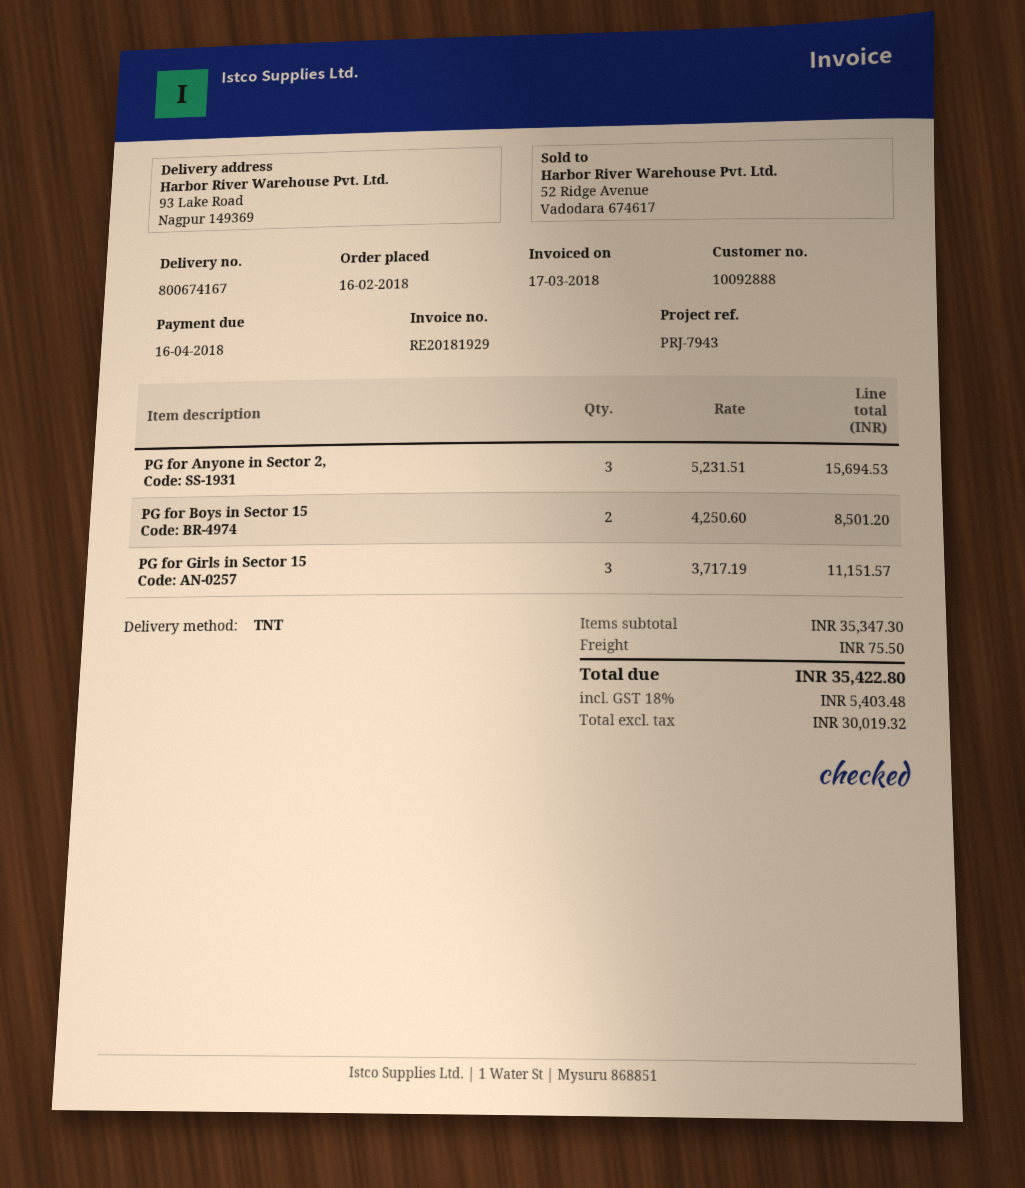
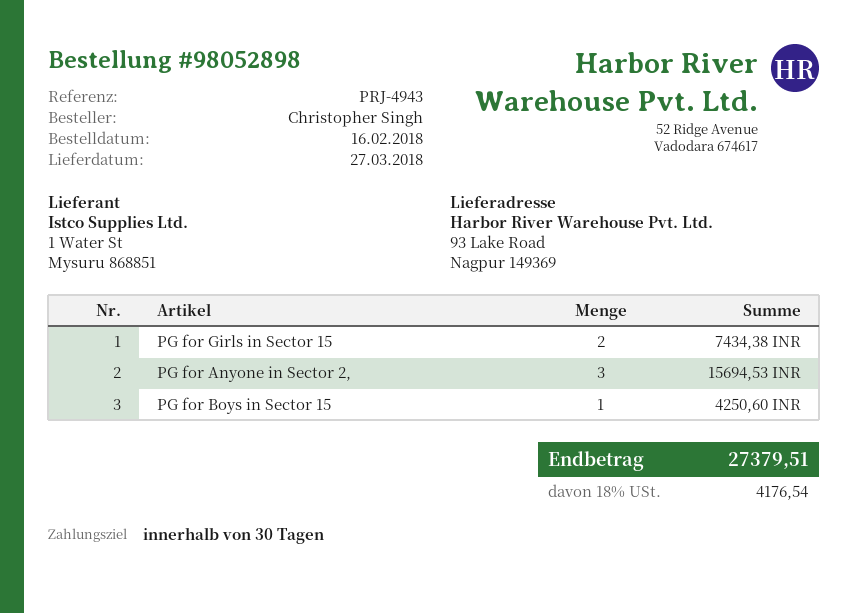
reference: PRJ-7943 -> PRJ-4943
PG for Boys in Sector 15: 2 for 8501.20 -> 1 for 4250.60
PG for Girls in Sector 15: 3 for 11151.57 -> 2 for 7434.38
shipping: 75.50 -> none
tax: 18% = 5403.48 -> 18% = 4176.54
total: 35422.80 -> 27379.51

